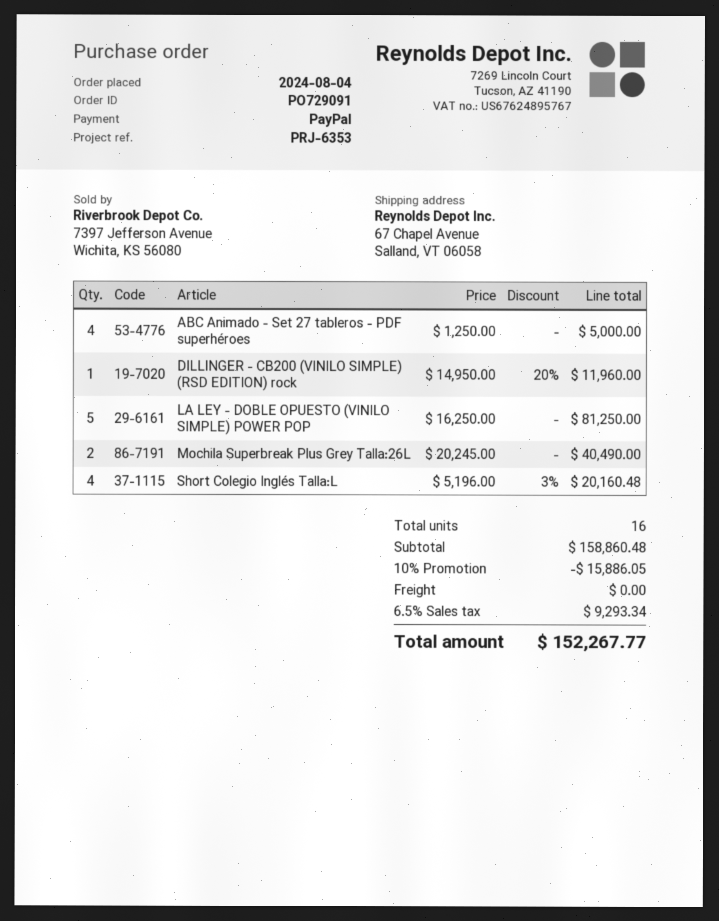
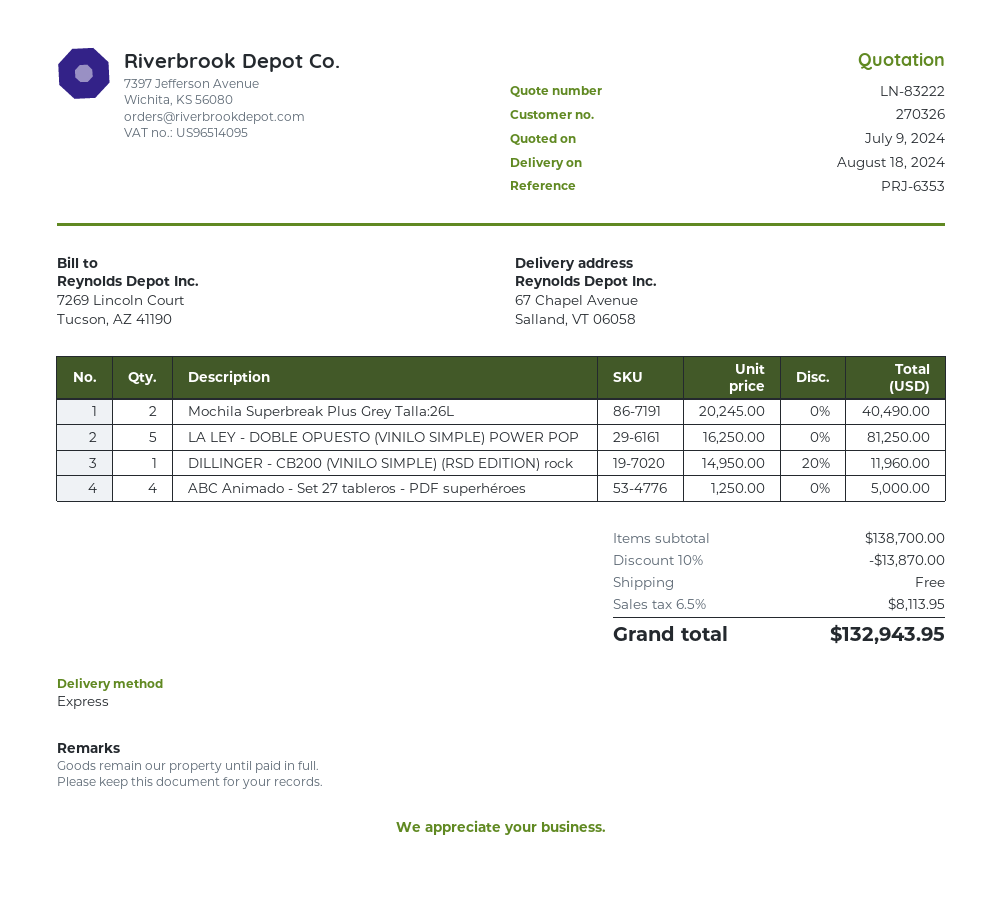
Short Colegio Inglés Talla:L: 4 x 5196.00 - 3% = 20160.48 -> none
subtotal: 158860.48 -> 138700.00
discount: 10% = 15886.05 -> 10% = 13870.00
tax: 6.5% = 9293.34 -> 6.5% = 8113.95
total: 152267.77 -> 132943.95

